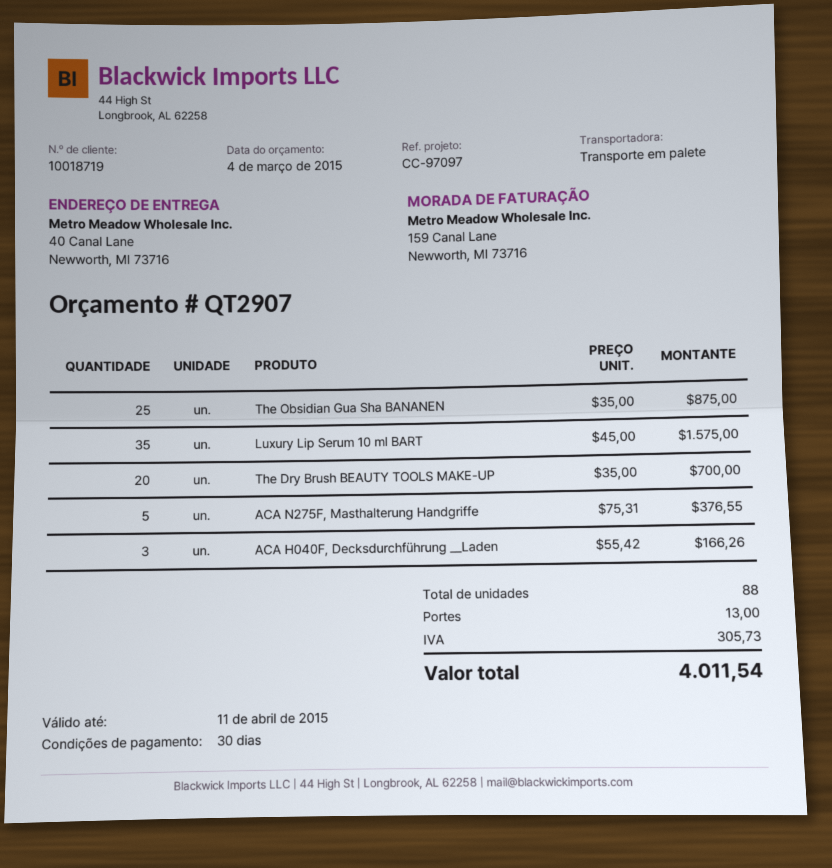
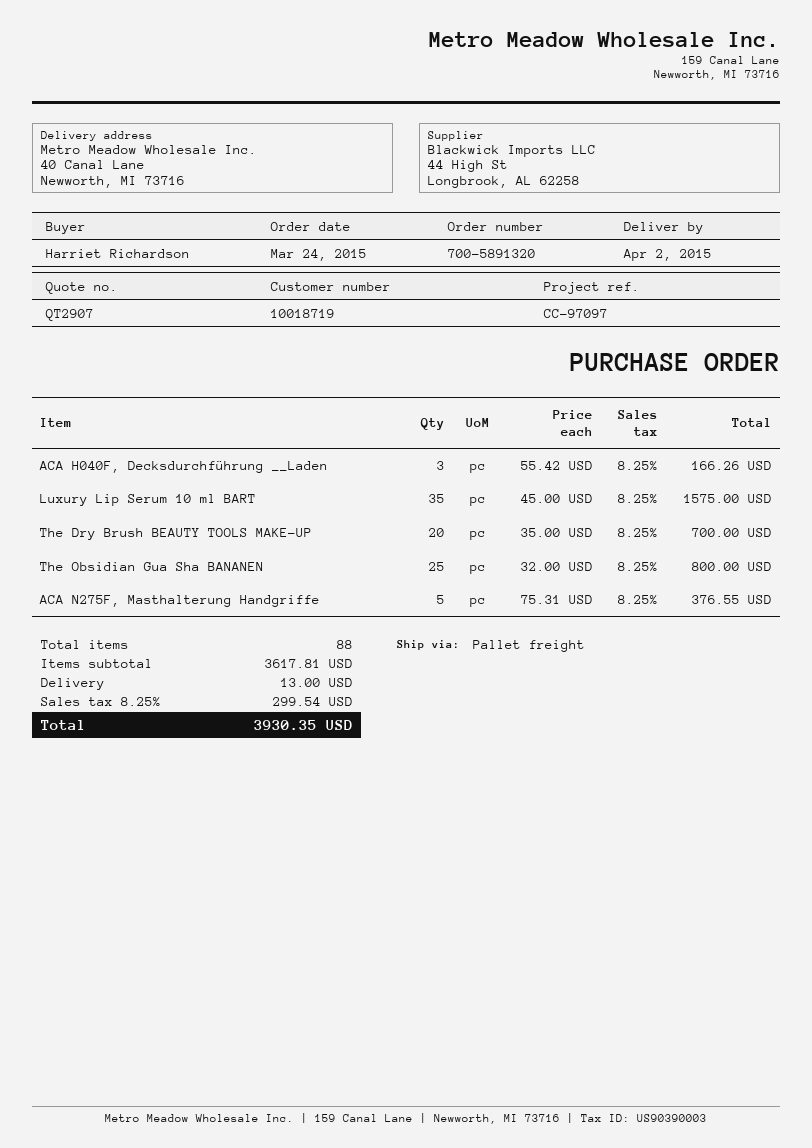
The Obsidian Gua Sha BANANEN: 25 x 35.00 = 875.00 -> 25 x 32.00 = 800.00
tax: 305.73 -> 299.54
total: 4011.54 -> 3930.35

